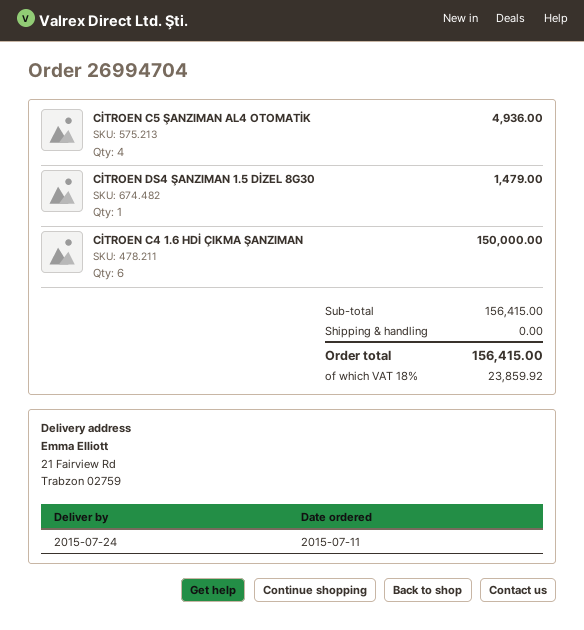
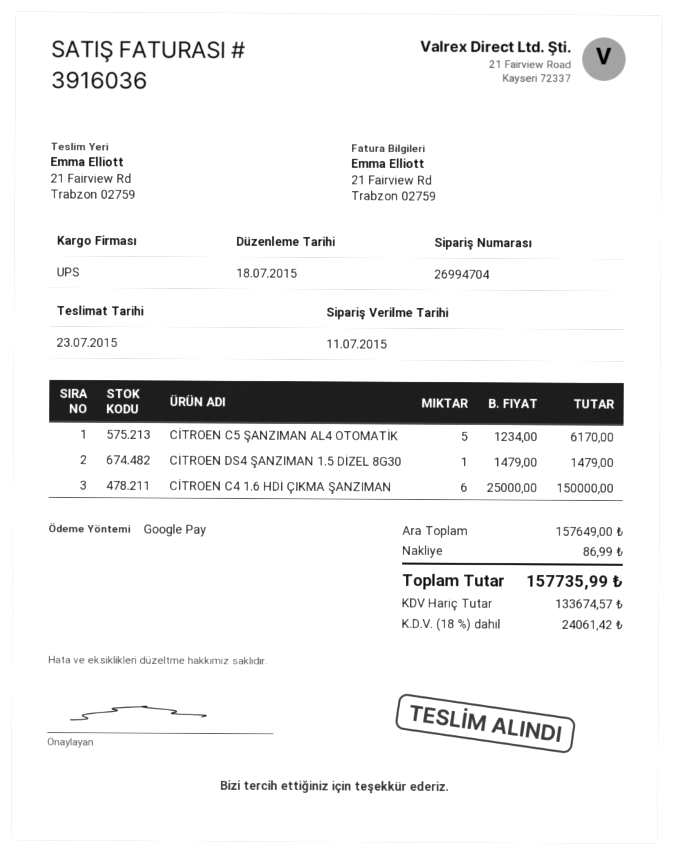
delivery date: 2015-07-24 -> 2015-07-23
CİTROEN C5 ŞANZIMAN AL4 OTOMATİK: 4 for 4936.00 -> 5 for 6170.00
subtotal: 156415.00 -> 157649.00
shipping: 0.00 -> 86.99
tax: 18% = 23859.92 -> 18% = 24061.42
total: 156415.00 -> 157735.99

